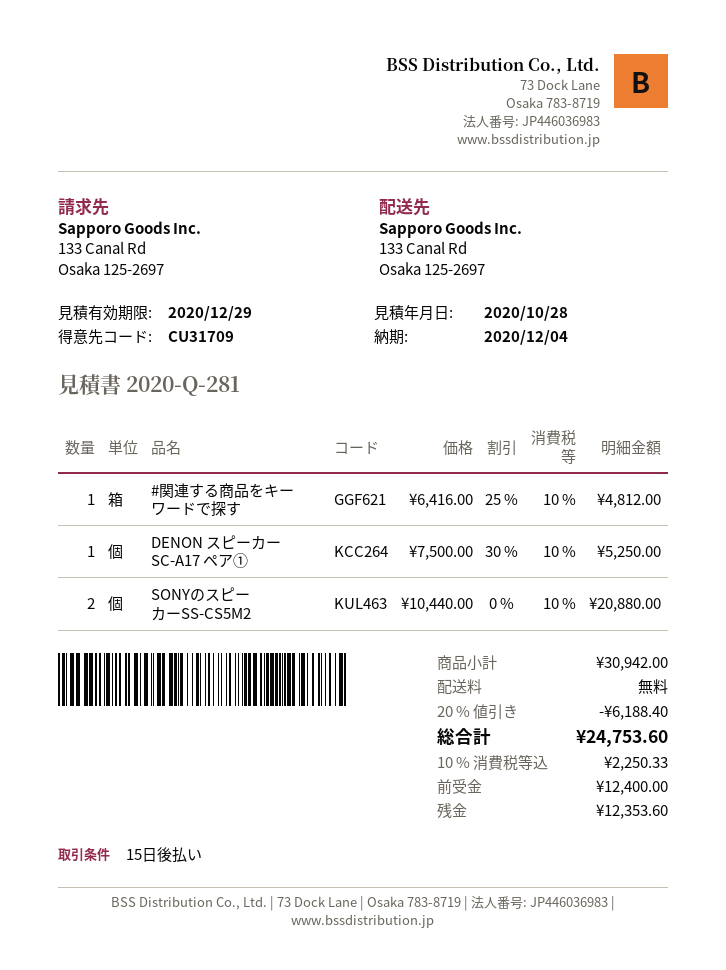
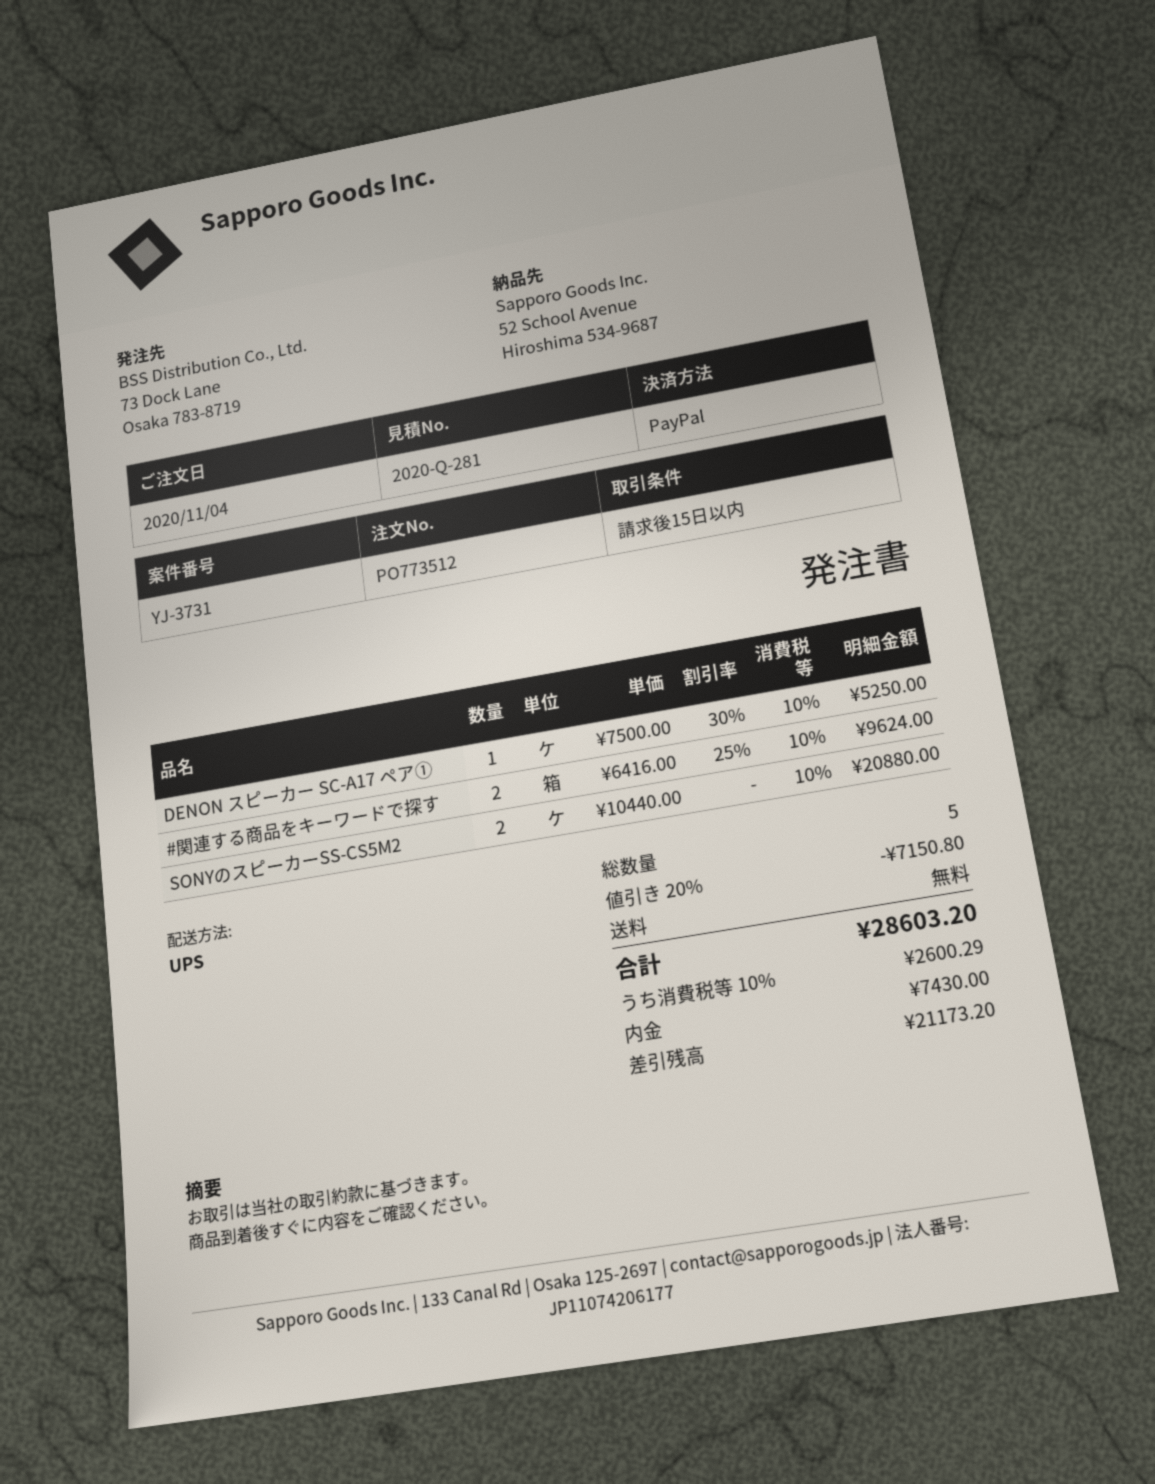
ship to: 133 Canal Rd, Osaka 125-2697 -> 52 School Avenue, Hiroshima 534-9687
#関連する商品をキーワードで探す: 1 x 6416.00 - 25% = 4812.00 -> 2 x 6416.00 - 25% = 9624.00
discount: 20% = 6188.40 -> 20% = 7150.80
tax: 10% = 2250.33 -> 10% = 2600.29
total: 24753.60 -> 28603.20
deposit: 12400.00 -> 7430.00
balance: 12353.60 -> 21173.20

